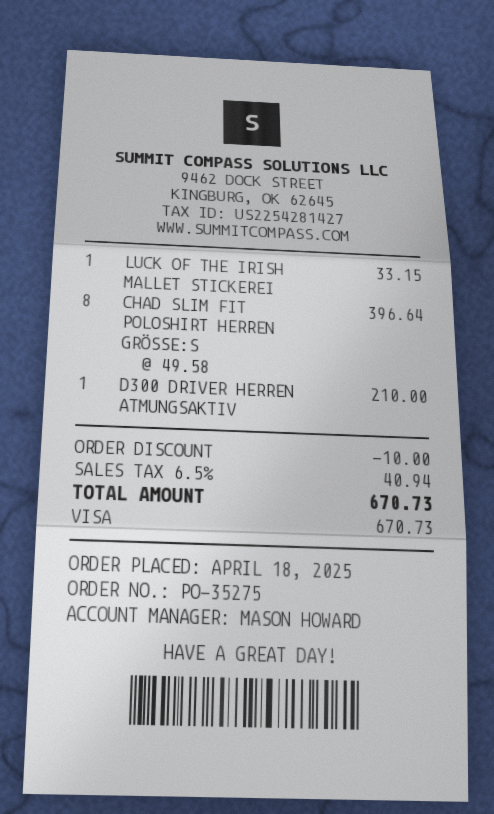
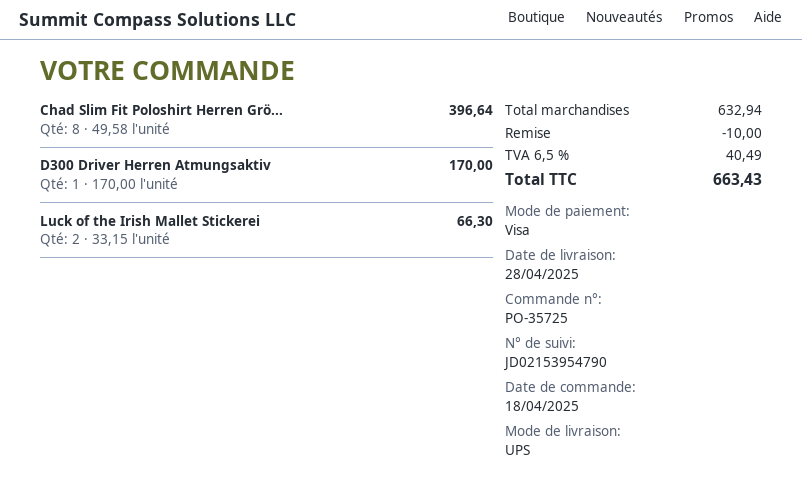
order number: PO-35275 -> PO-35725
LUCK OF THE IRISH MALLET STICKEREI: 1 x 33.15 = 33.15 -> 2 x 33.15 = 66.30
D300 DRIVER HERREN ATMUNGSAKTIV: 1 x 210.00 = 210.00 -> 1 x 170.00 = 170.00
tax: 6.5% = 40.94 -> 6.5% = 40.49
total: 670.73 -> 663.43

